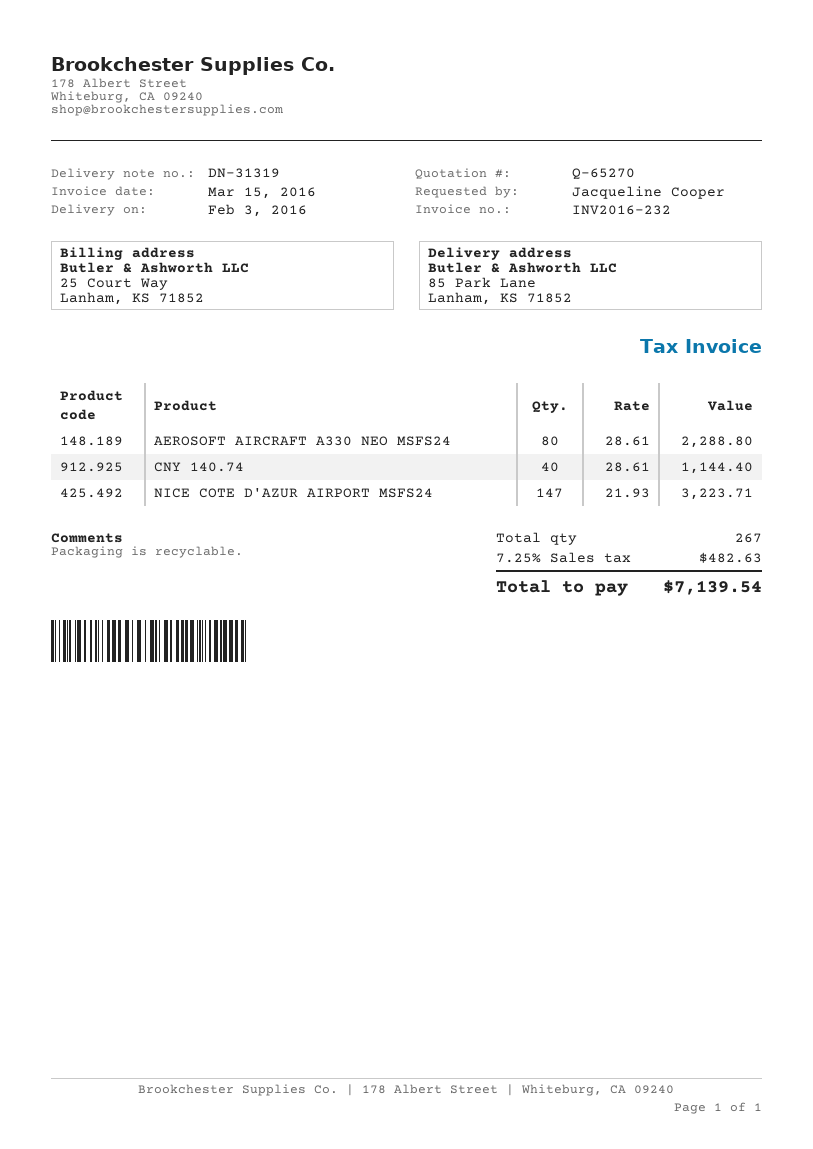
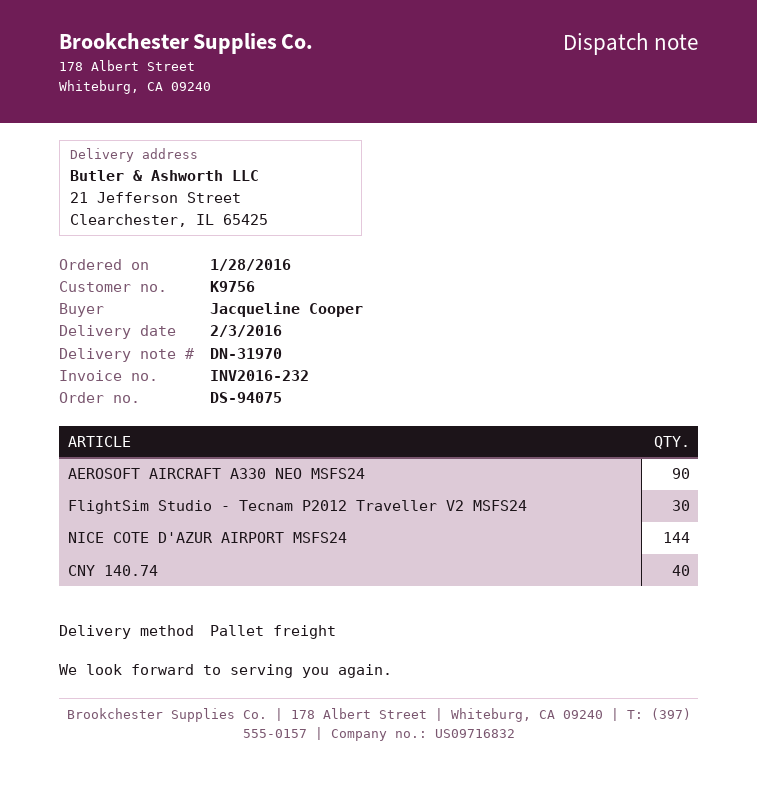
delivery note number: DN-31319 -> DN-31970
ship to: 85 Park Lane, Lanham, KS 71852 -> 21 Jefferson Street, Clearchester, IL 65425
AEROSOFT AIRCRAFT A330 NEO MSFS24: 80 -> 90
NICE COTE D'AZUR AIRPORT MSFS24: 147 -> 144
FlightSim Studio - Tecnam P2012 Traveller V2 MSFS24: none -> 30

